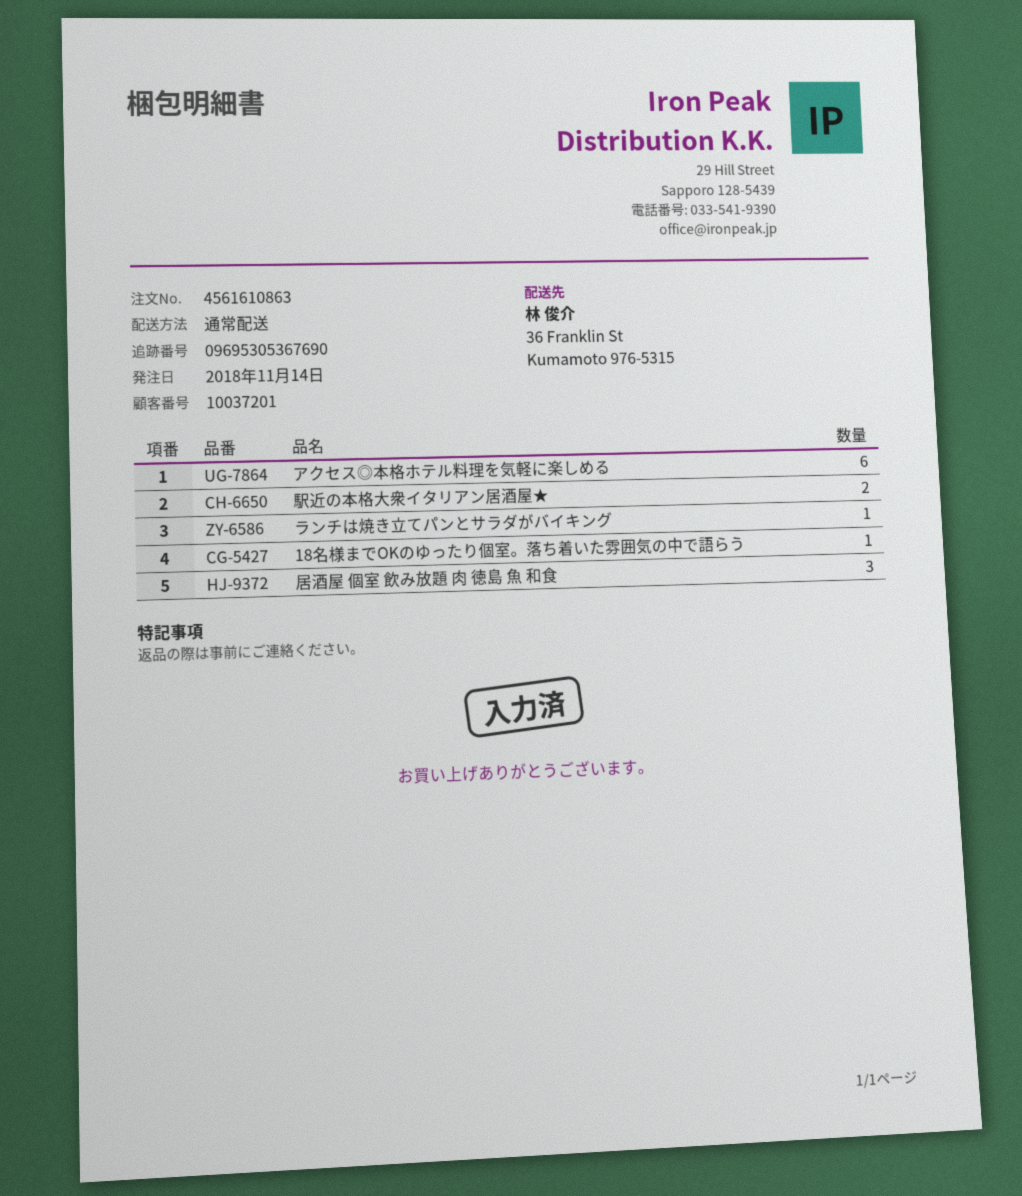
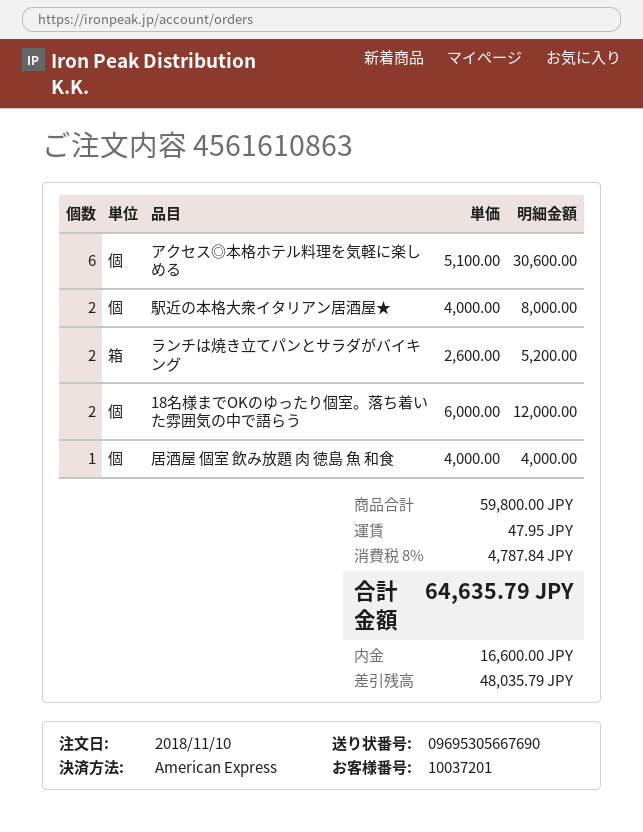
order date: 2018-11-14 -> 2018-11-10
tracking number: 09695305367690 -> 09695305667690
ランチは焼き立てパンとサラダがバイキング: 1 -> 2
18名様までOKのゆったり個室。落ち着いた雰囲気の中で語らう: 1 -> 2
居酒屋 個室 飲み放題 肉 徳島 魚 和食: 3 -> 1

